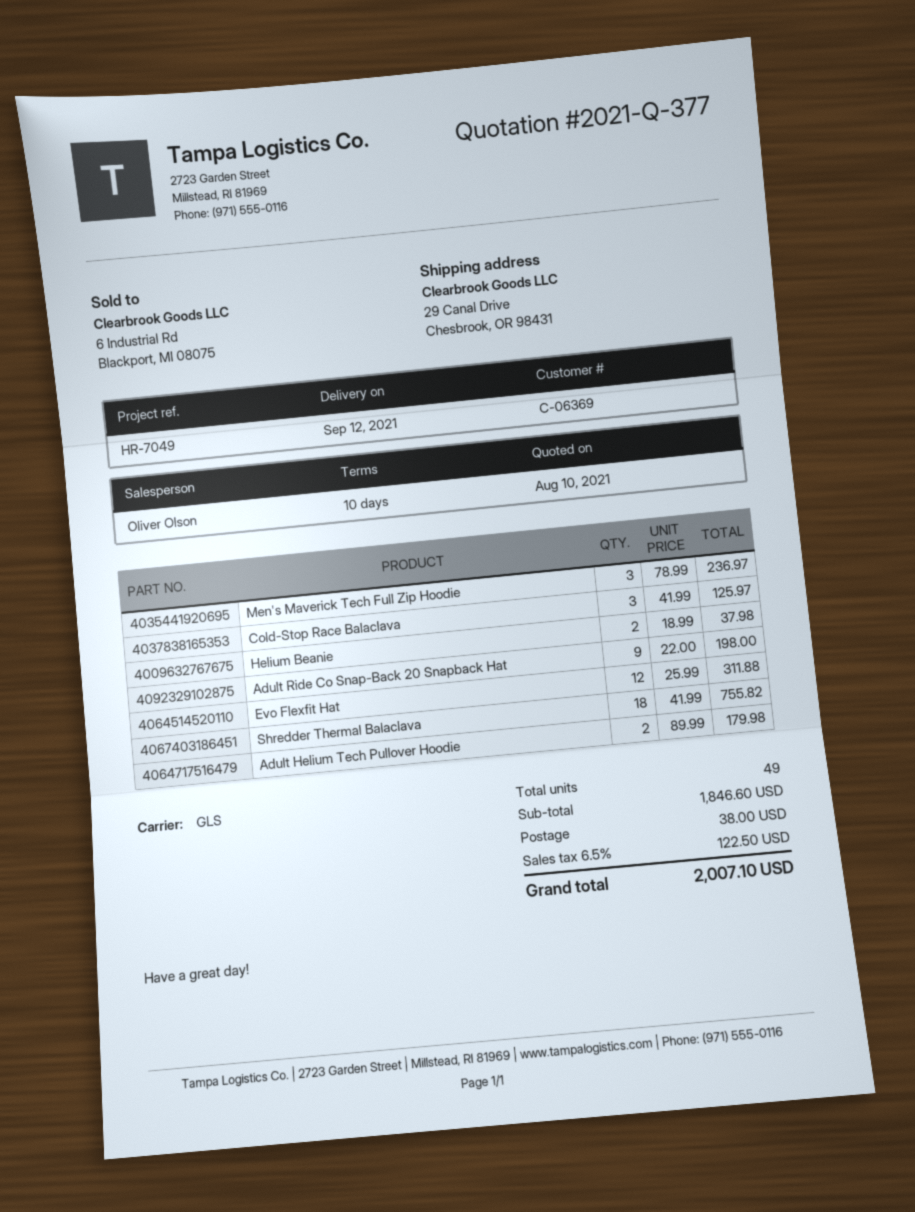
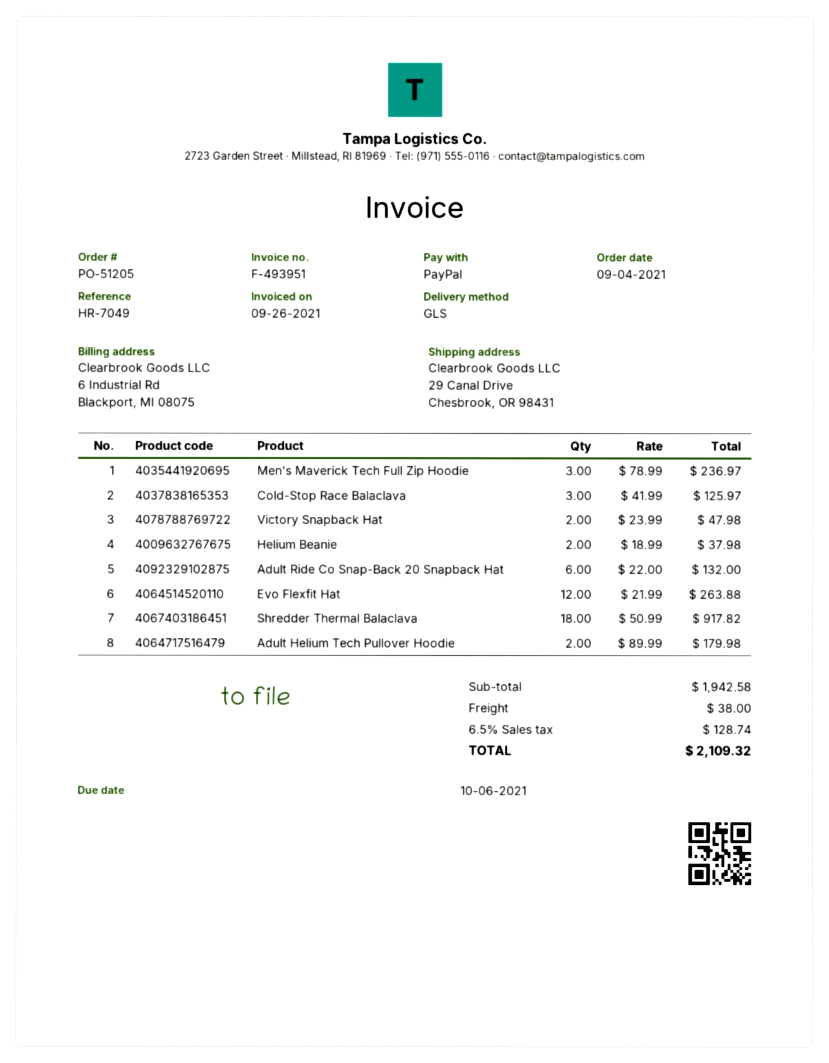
Adult Ride Co Snap-Back 20 Snapback Hat: 9 x 22.00 = 198.00 -> 6 x 22.00 = 132.00
Evo Flexfit Hat: 12 x 25.99 = 311.88 -> 12 x 21.99 = 263.88
Shredder Thermal Balaclava: 18 x 41.99 = 755.82 -> 18 x 50.99 = 917.82
Victory Snapback Hat: none -> 2 x 23.99 = 47.98
subtotal: 1846.60 -> 1942.58
tax: 6.5% = 122.50 -> 6.5% = 128.74
total: 2007.10 -> 2109.32

